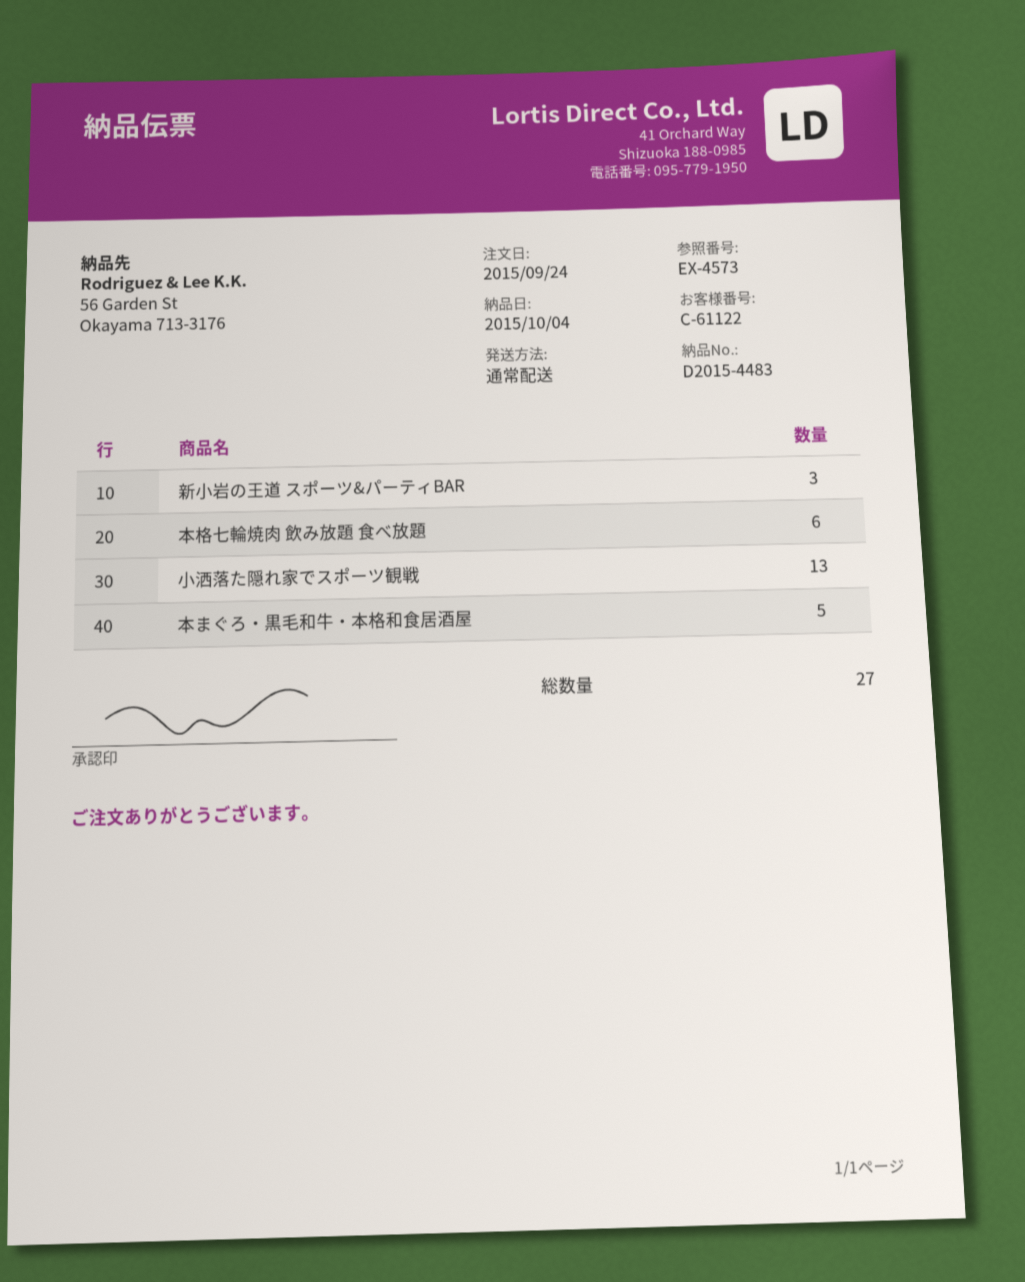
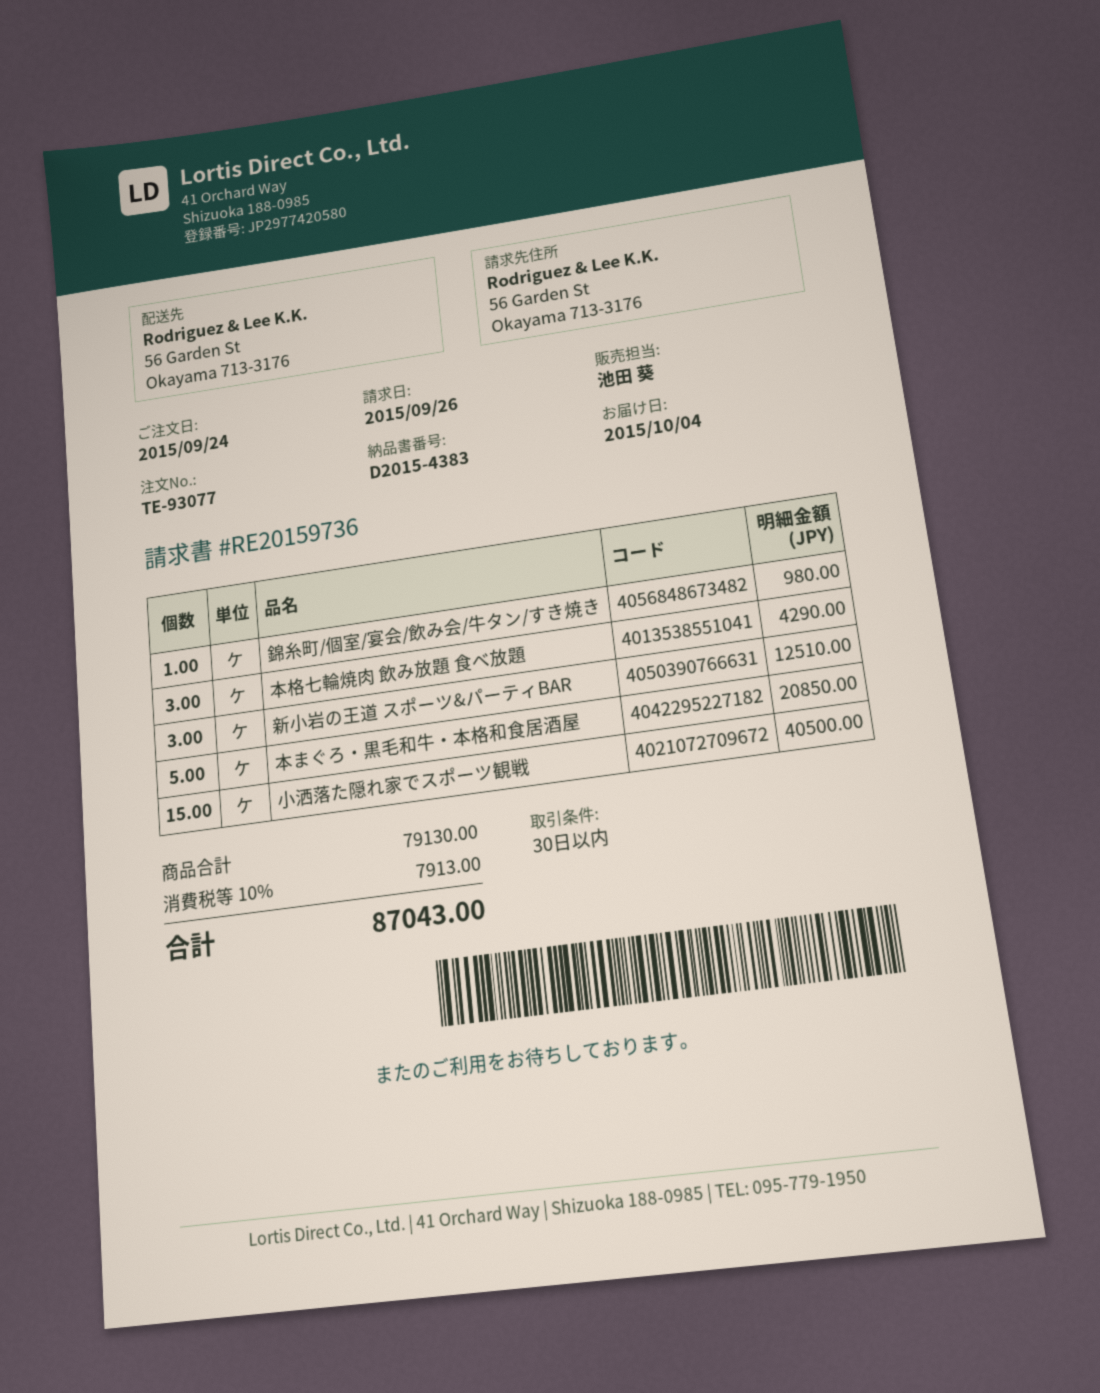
delivery note number: D2015-4483 -> D2015-4383
本格七輪焼肉 飲み放題 食べ放題: 6 -> 3
小洒落た隠れ家でスポーツ観戦: 13 -> 15
錦糸町/個室/宴会/飲み会/牛タン/すき焼き: none -> 1

